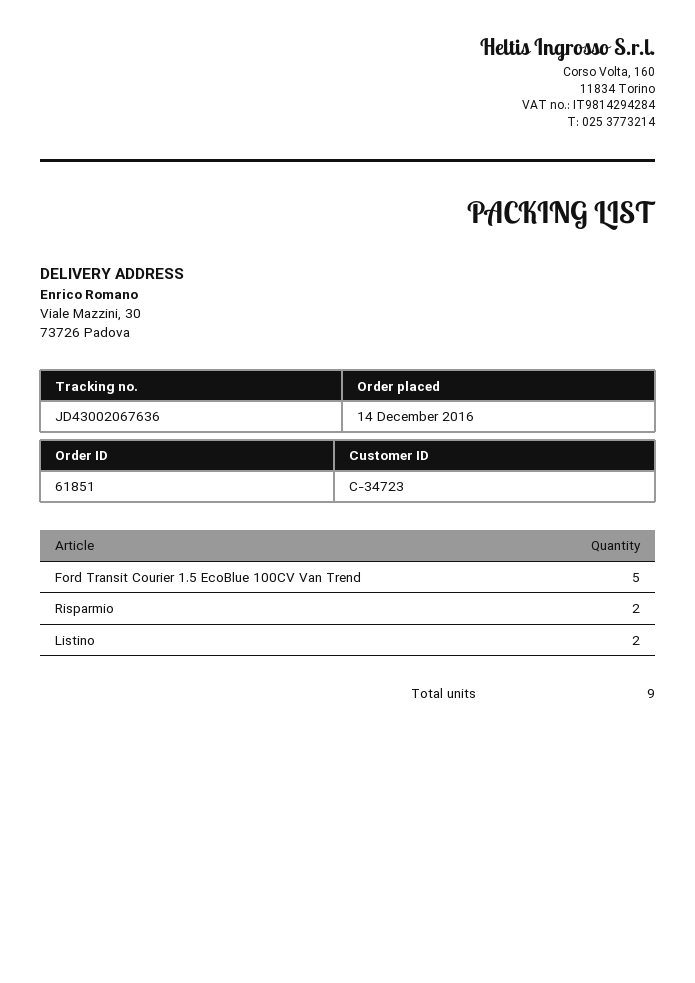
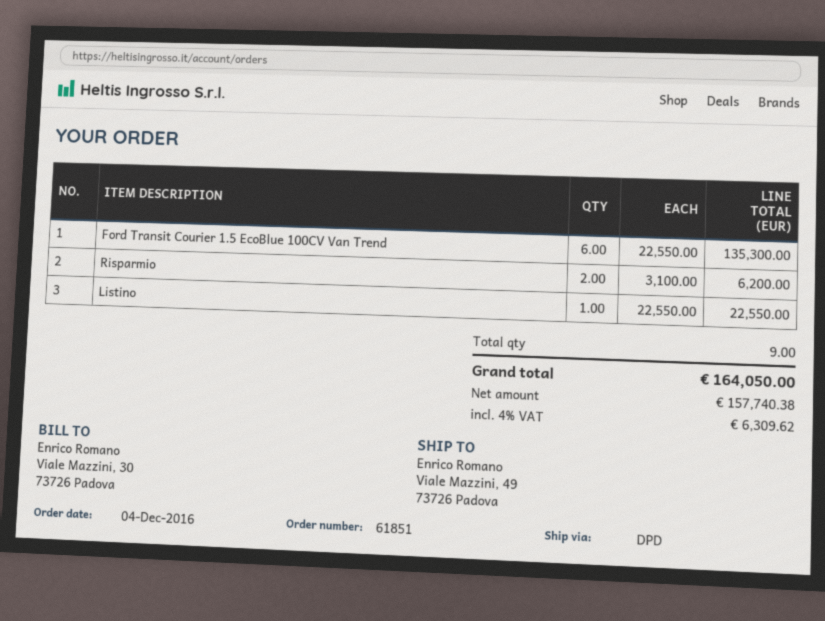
order date: 2016-12-14 -> 2016-12-04
ship to: Viale Mazzini, 30, 73726 Padova -> Viale Mazzini, 49, 73726 Padova
Ford Transit Courier 1.5 EcoBlue 100CV Van Trend: 5 -> 6
Listino: 2 -> 1

